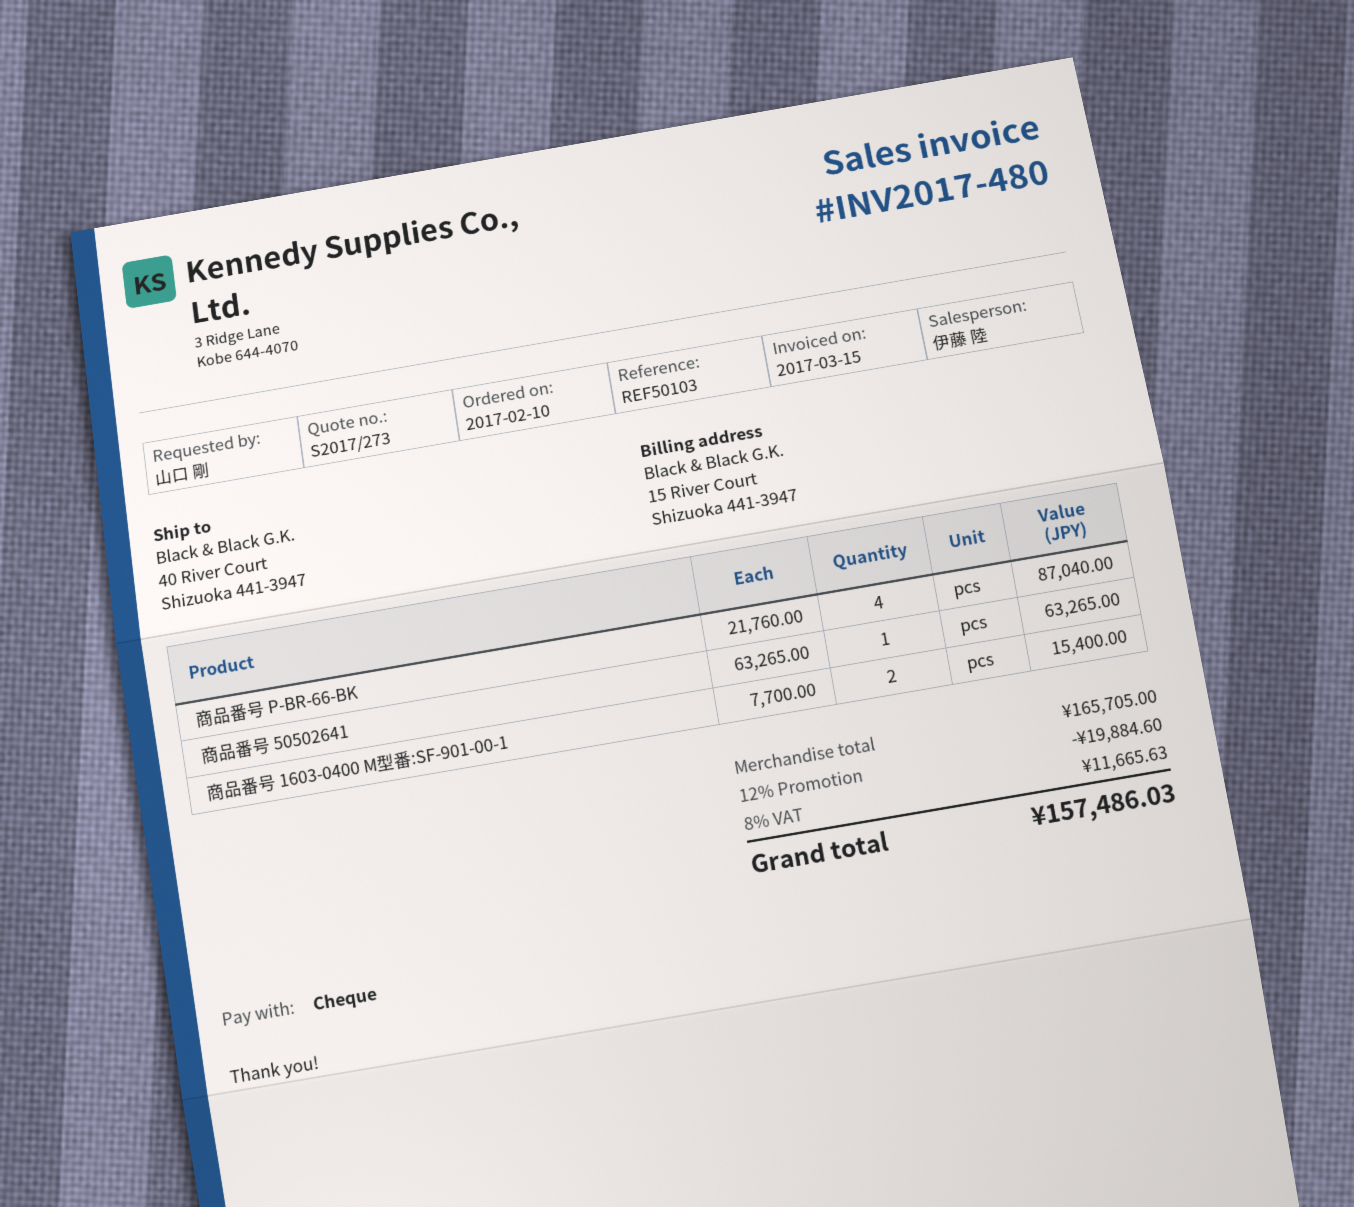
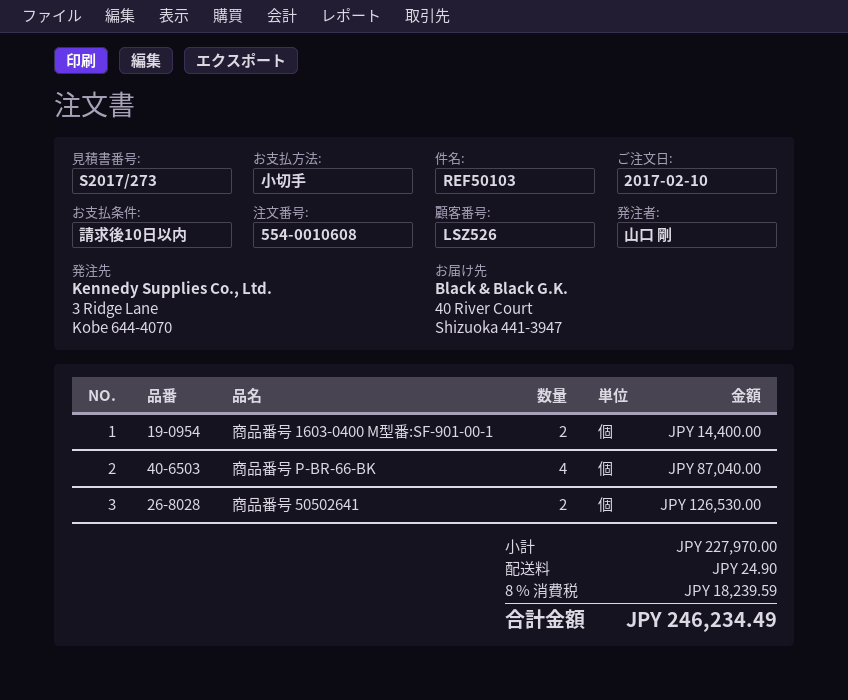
商品番号 50502641: 1 for 63265.00 -> 2 for 126530.00
商品番号 1603-0400 M型番:SF-901-00-1: 2 for 15400.00 -> 2 for 14400.00
subtotal: 165705.00 -> 227970.00
discount: 12% = 19884.60 -> none
shipping: none -> 24.90
tax: 8% = 11665.63 -> 8% = 18239.59
total: 157486.03 -> 246234.49

